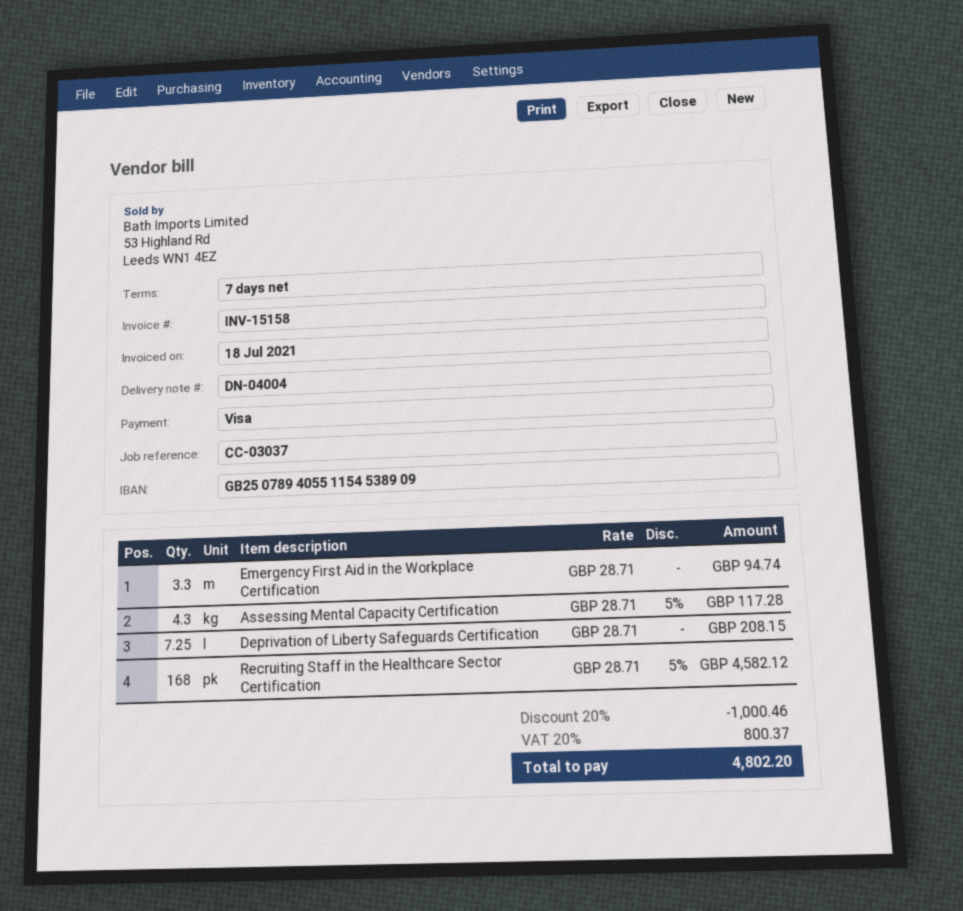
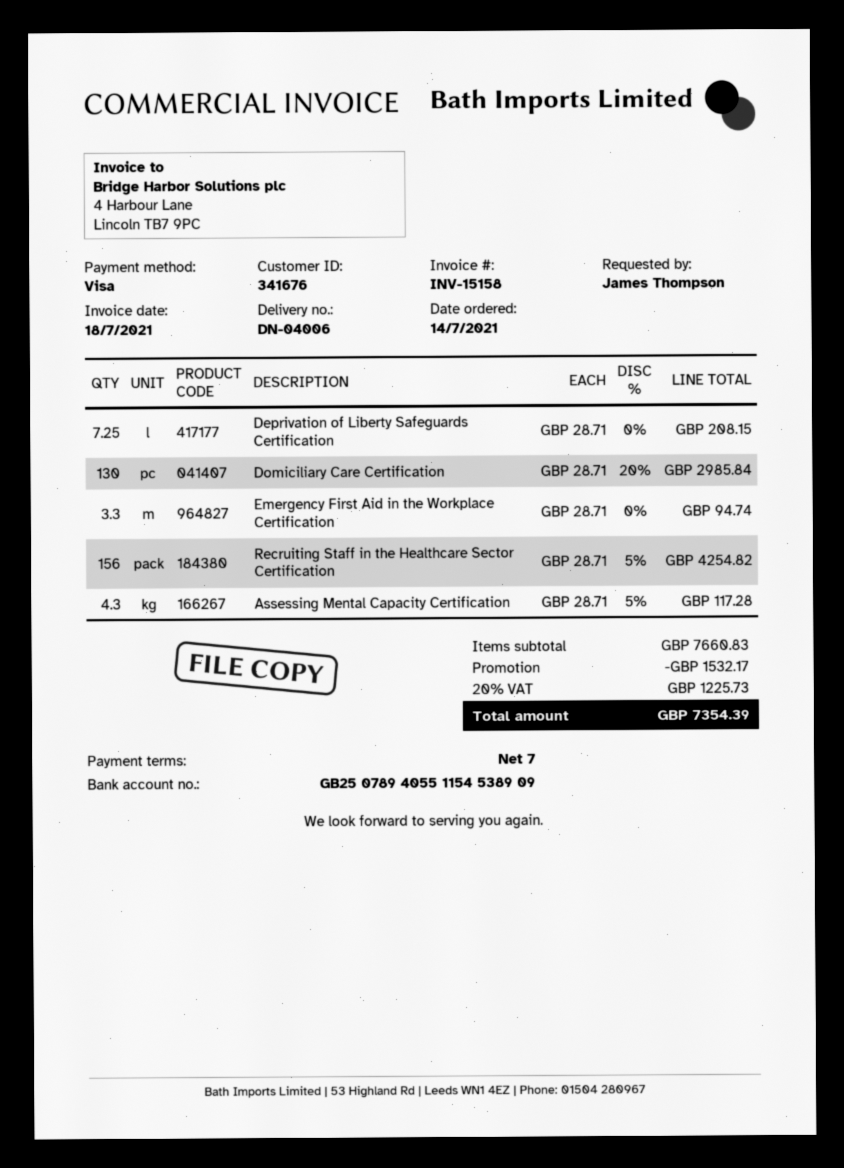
delivery note number: DN-04004 -> DN-04006
Recruiting Staff in the Healthcare Sector Certification: 168 x 28.71 - 5% = 4582.12 -> 156 x 28.71 - 5% = 4254.82
Domiciliary Care Certification: none -> 130 x 28.71 - 20% = 2985.84
discount: 1000.46 -> 1532.17
tax: 20% = 800.37 -> 20% = 1225.73
total: 4802.20 -> 7354.39

